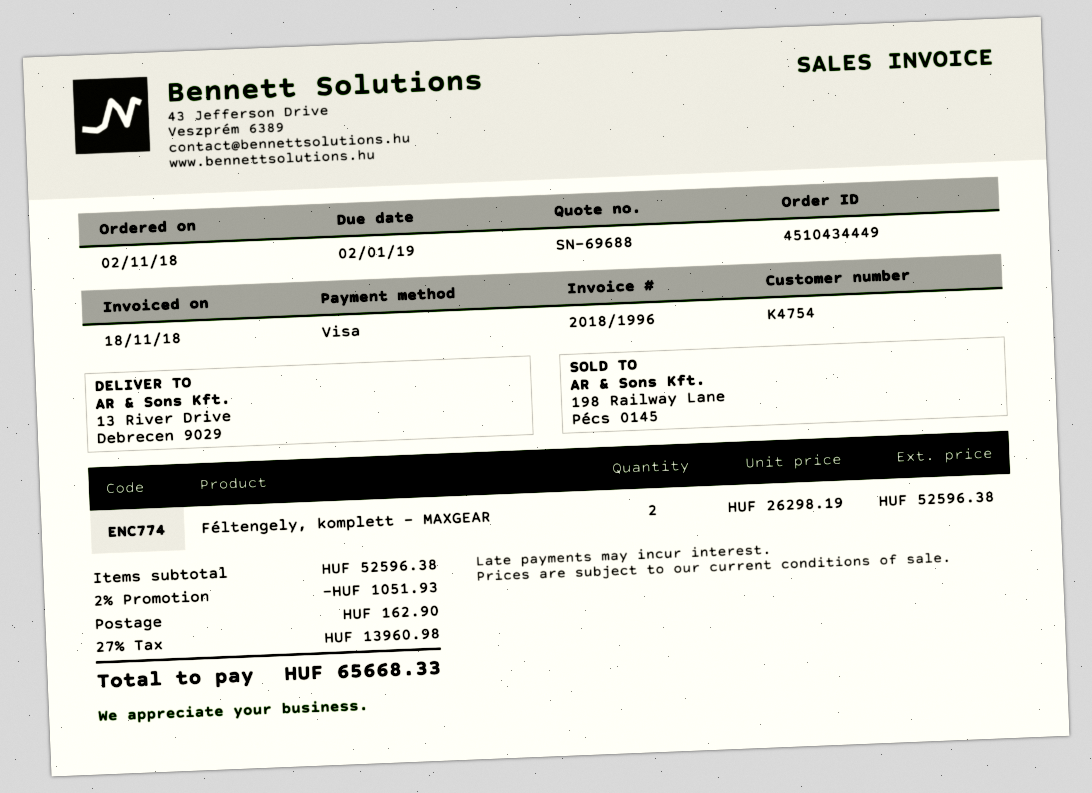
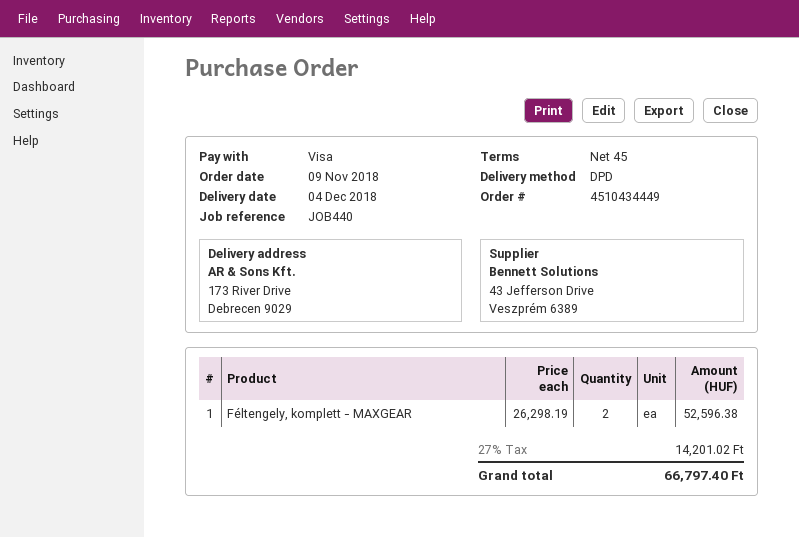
order date: 2018-11-02 -> 2018-11-09
ship to: 13 River Drive, Debrecen 9029 -> 173 River Drive, Debrecen 9029
discount: 2% = 1051.93 -> none
shipping: 162.90 -> none
tax: 27% = 13960.98 -> 27% = 14201.02
total: 65668.33 -> 66797.40

